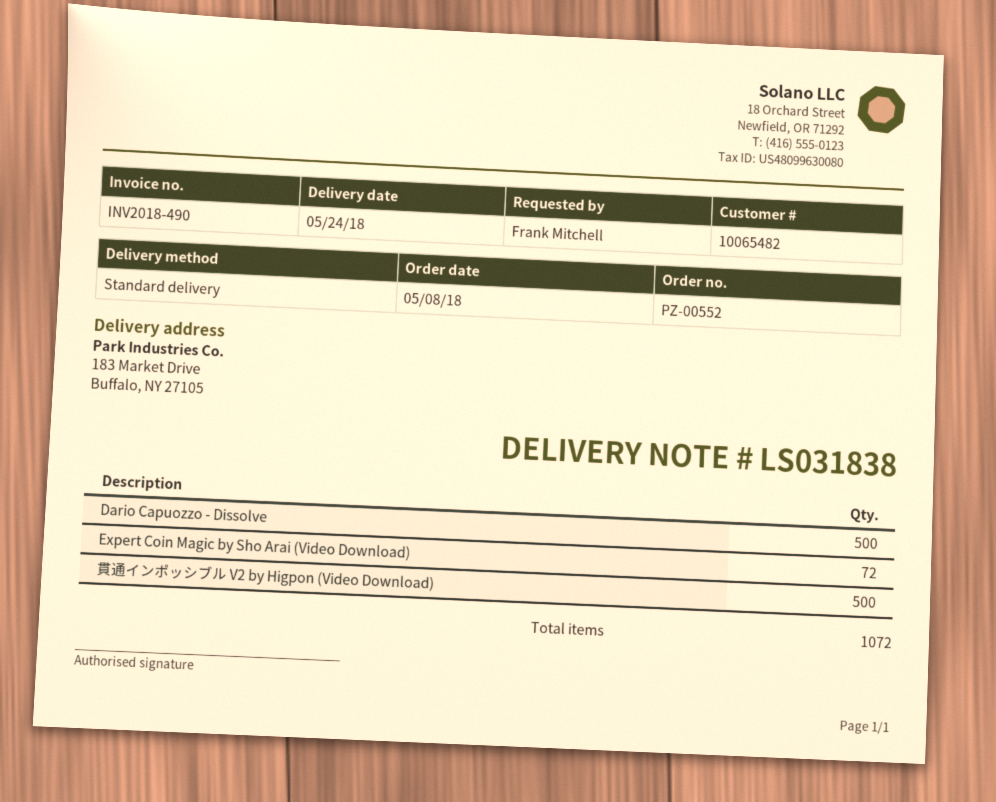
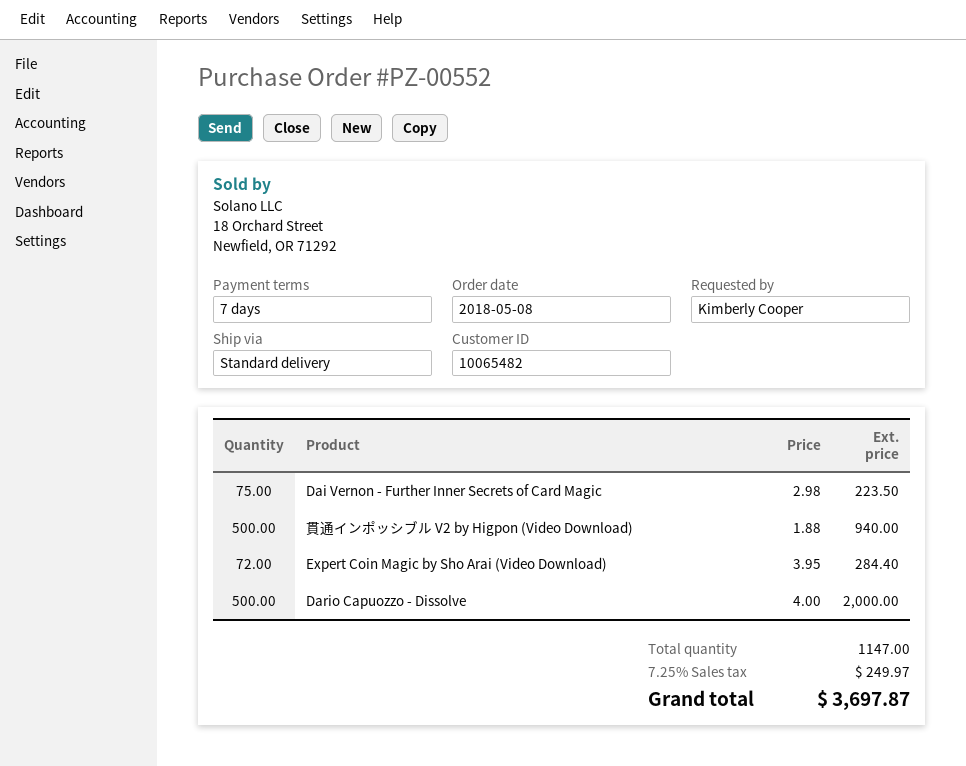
ordered by: Frank Mitchell -> Kimberly Cooper
Dai Vernon - Further Inner Secrets of Card Magic: none -> 75
total quantity: 1072 -> 1147

